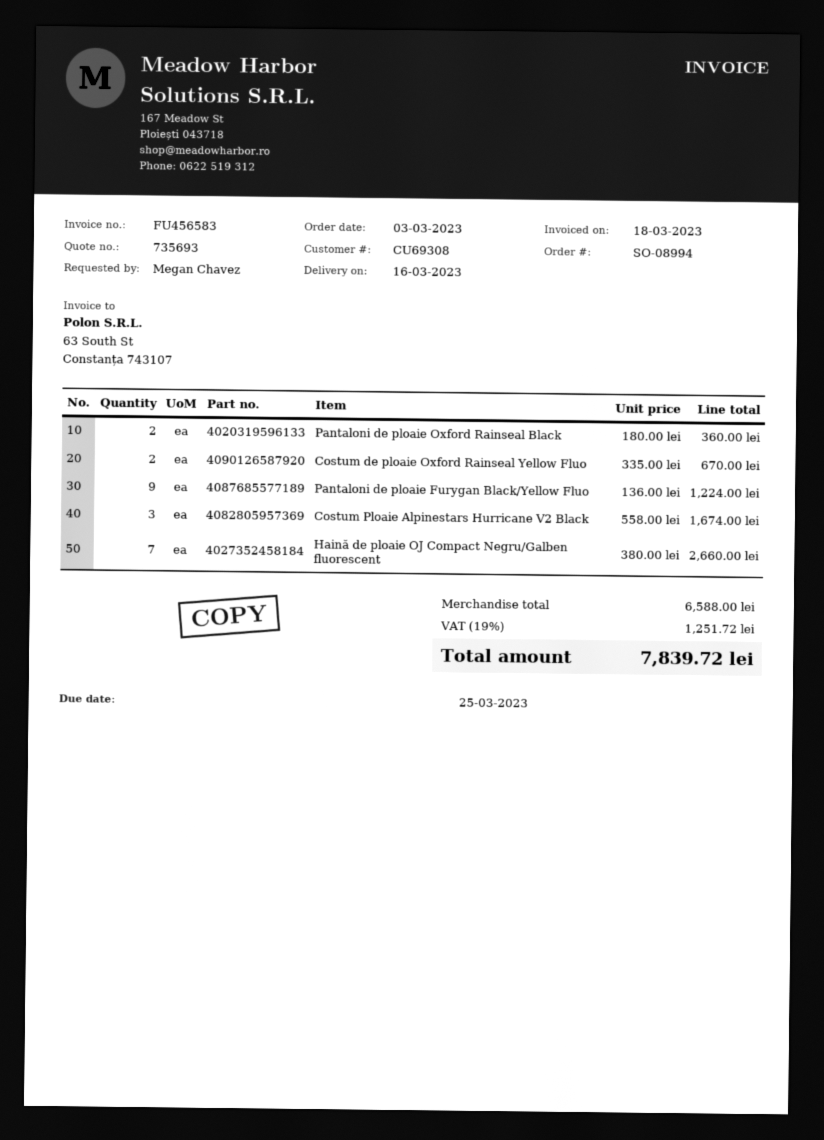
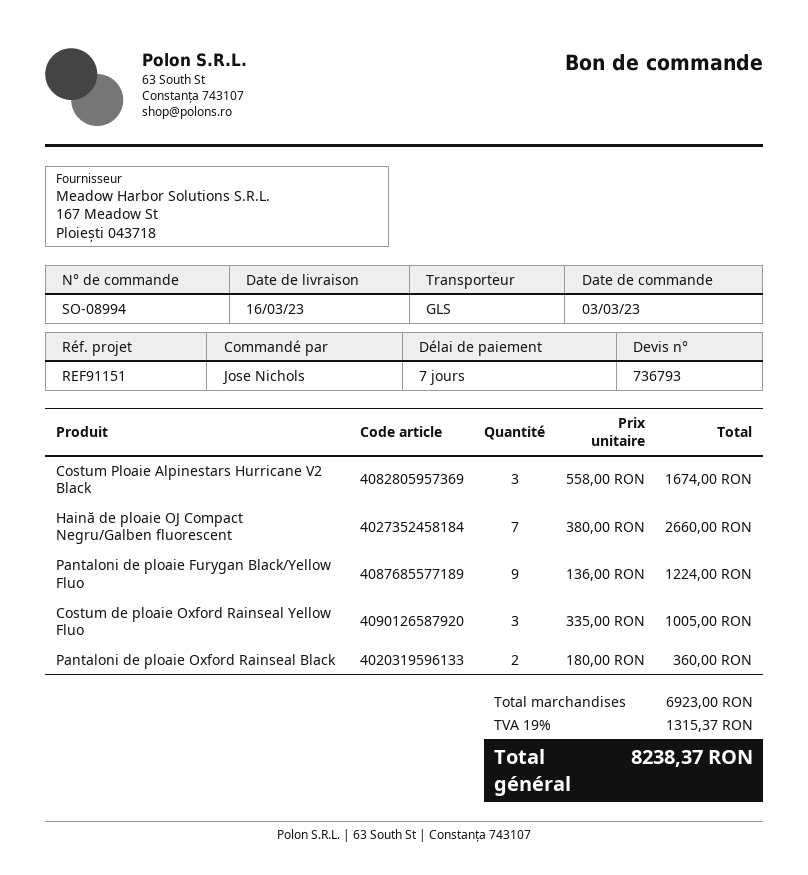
quote number: 735693 -> 736793
ordered by: Megan Chavez -> Jose Nichols
Costum de ploaie Oxford Rainseal Yellow Fluo: 2 x 335.00 = 670.00 -> 3 x 335.00 = 1005.00
subtotal: 6588.00 -> 6923.00
tax: 19% = 1251.72 -> 19% = 1315.37
total: 7839.72 -> 8238.37

